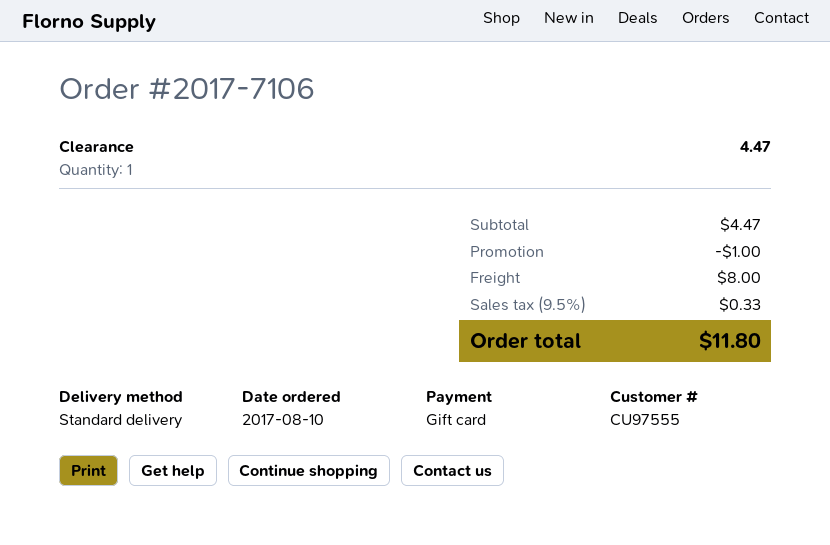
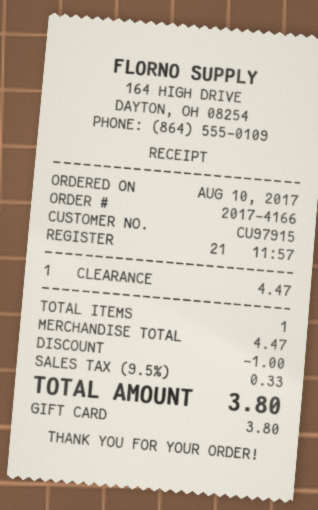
order number: 2017-7106 -> 2017-4166
customer number: CU97555 -> CU97915
shipping: 8.00 -> none
total: 11.80 -> 3.80

